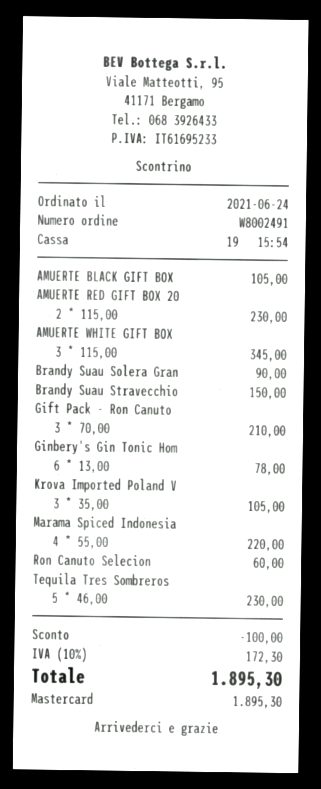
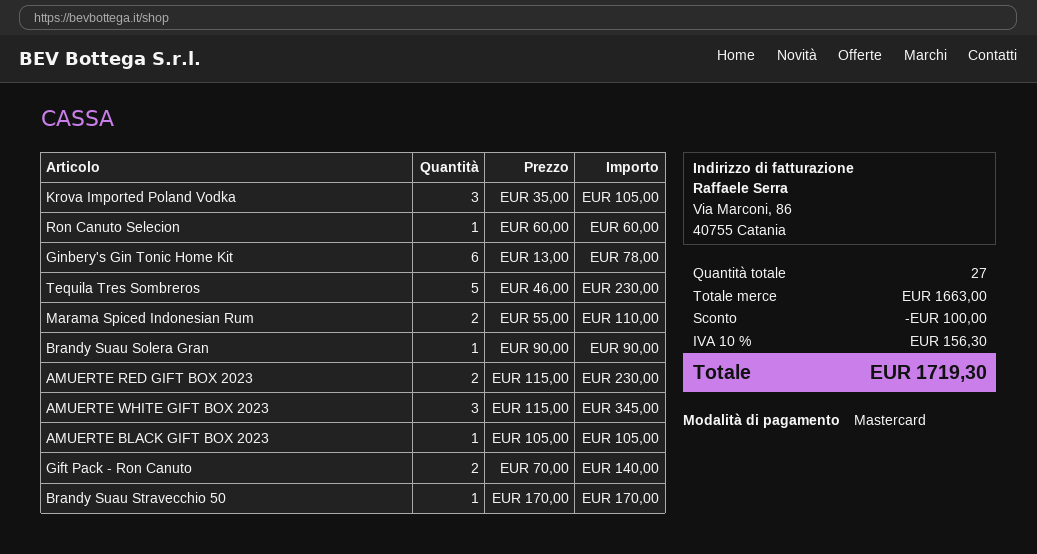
Brandy Suau Stravecchio: 1 x 150.00 = 150.00 -> 1 x 170.00 = 170.00
Gift Pack - Ron Canuto: 3 x 70.00 = 210.00 -> 2 x 70.00 = 140.00
Marama Spiced Indonesia: 4 x 55.00 = 220.00 -> 2 x 55.00 = 110.00
tax: 10% = 172.30 -> 10% = 156.30
total: 1895.30 -> 1719.30

